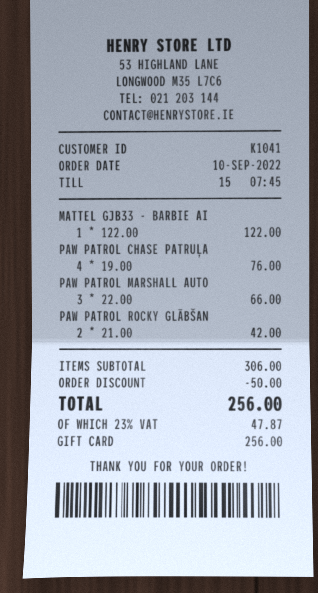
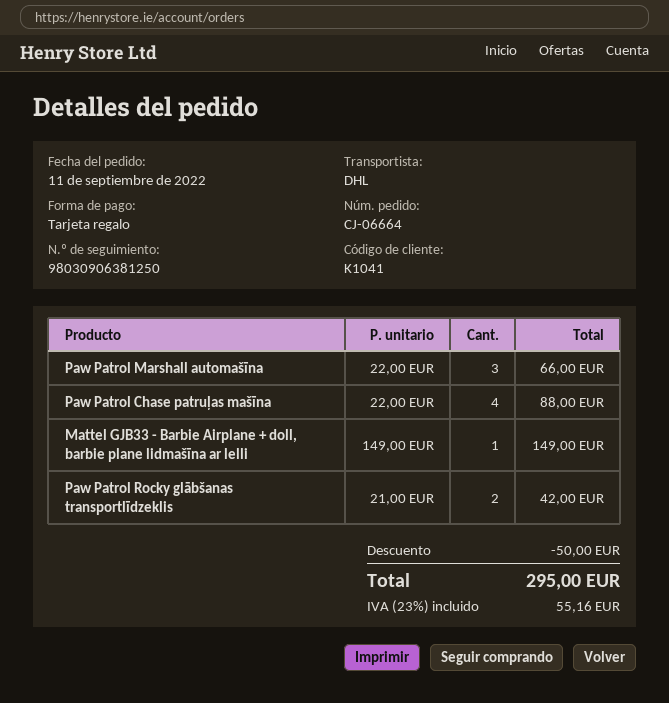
order date: 2022-09-10 -> 2022-09-11
MATTEL GJB33 - BARBIE AI: 1 x 122.00 = 122.00 -> 1 x 149.00 = 149.00
PAW PATROL CHASE PATRUĻA: 4 x 19.00 = 76.00 -> 4 x 22.00 = 88.00
tax: 23% = 47.87 -> 23% = 55.16
total: 256.00 -> 295.00

